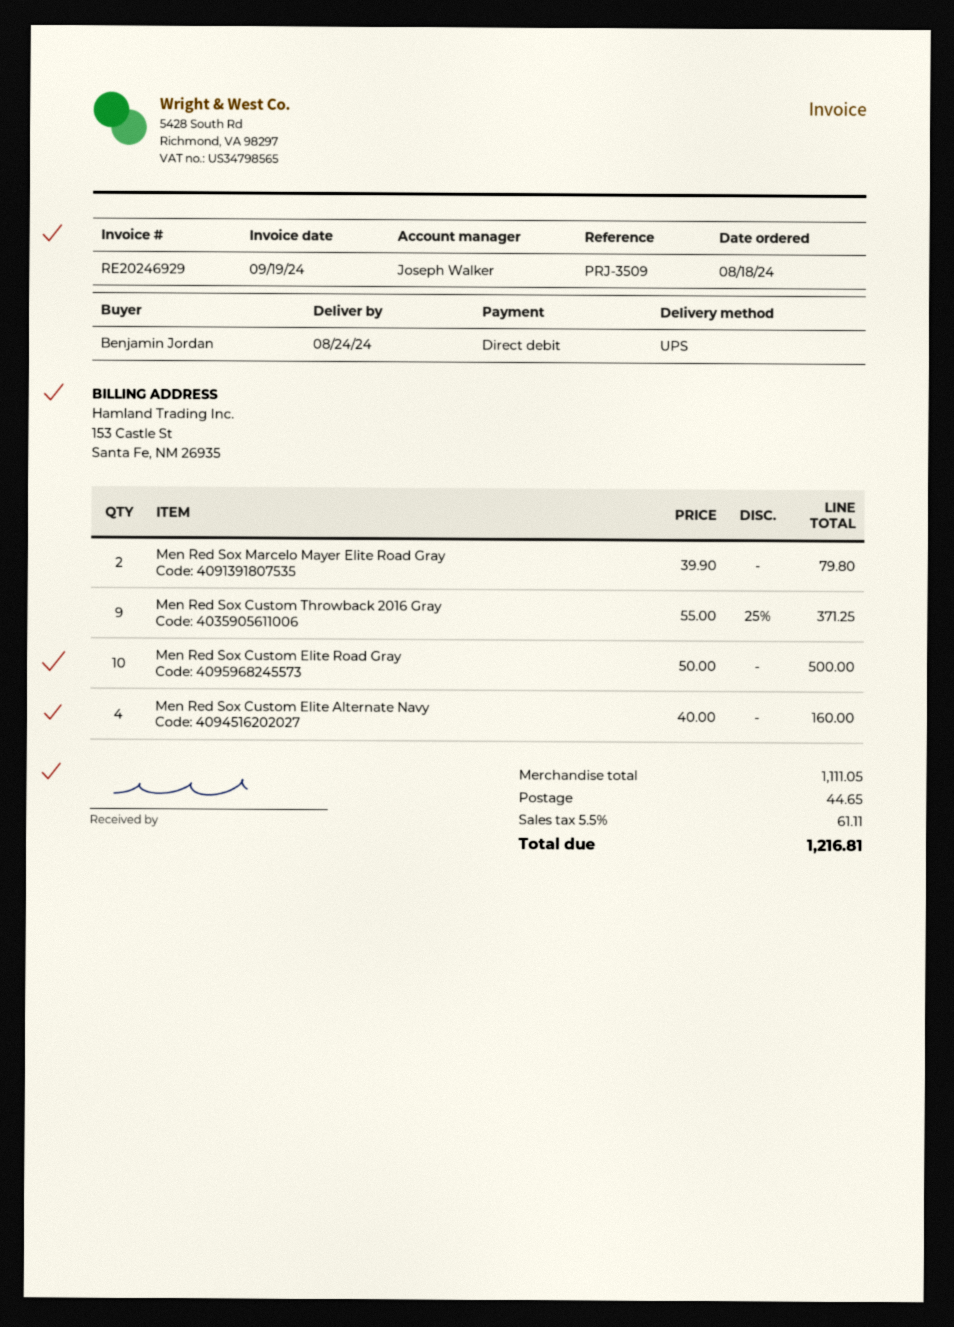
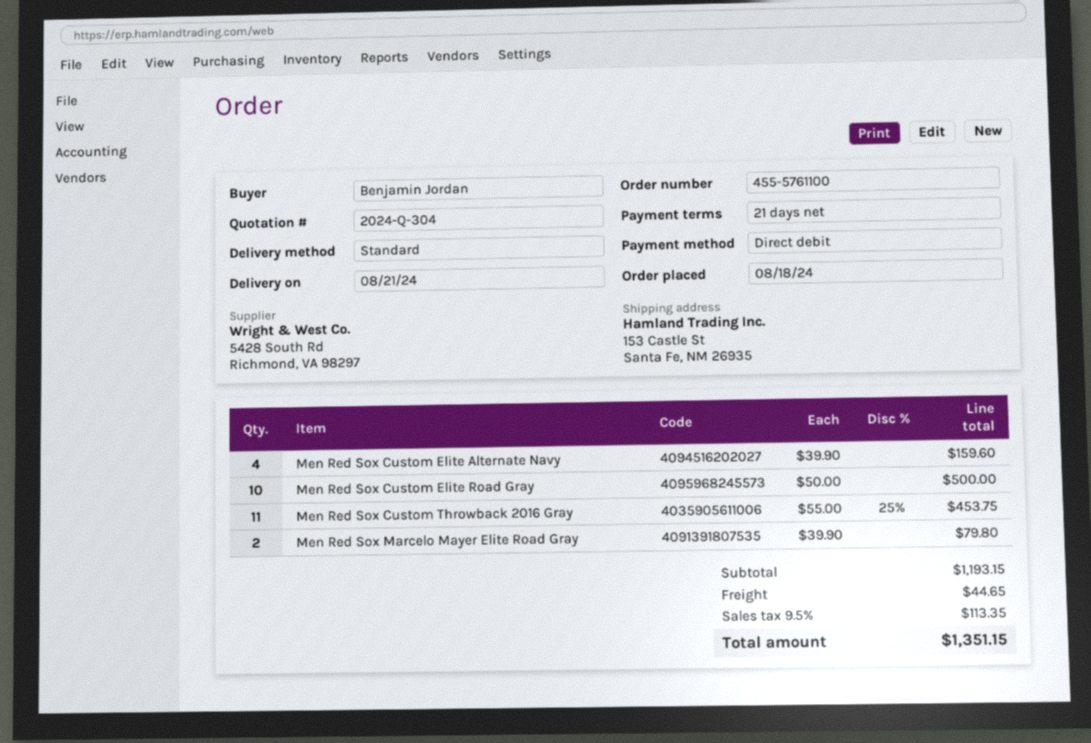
delivery date: 2024-08-24 -> 2024-08-21
shipping method: UPS -> standard
Men Red Sox Custom Throwback 2016 Gray: 9 x 55.00 - 25% = 371.25 -> 11 x 55.00 - 25% = 453.75
Men Red Sox Custom Elite Alternate Navy: 4 x 40.00 = 160.00 -> 4 x 39.90 = 159.60
subtotal: 1111.05 -> 1193.15
tax: 5.5% = 61.11 -> 9.5% = 113.35
total: 1216.81 -> 1351.15

